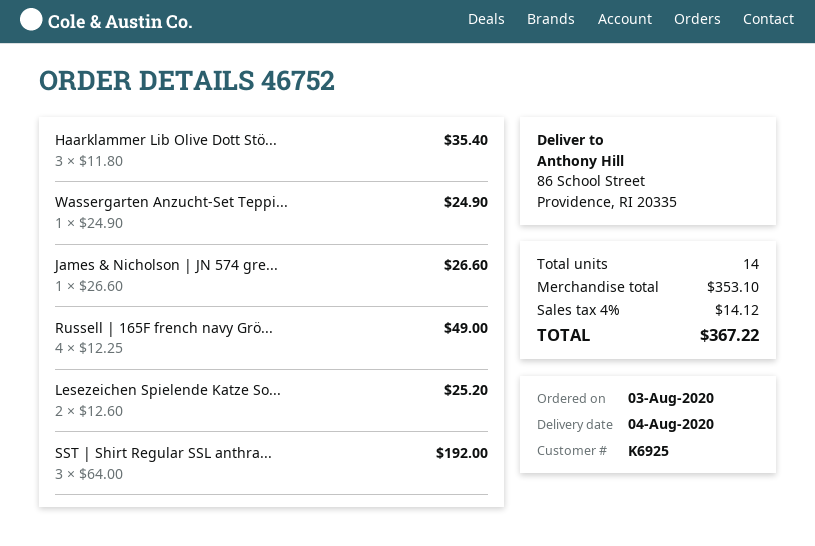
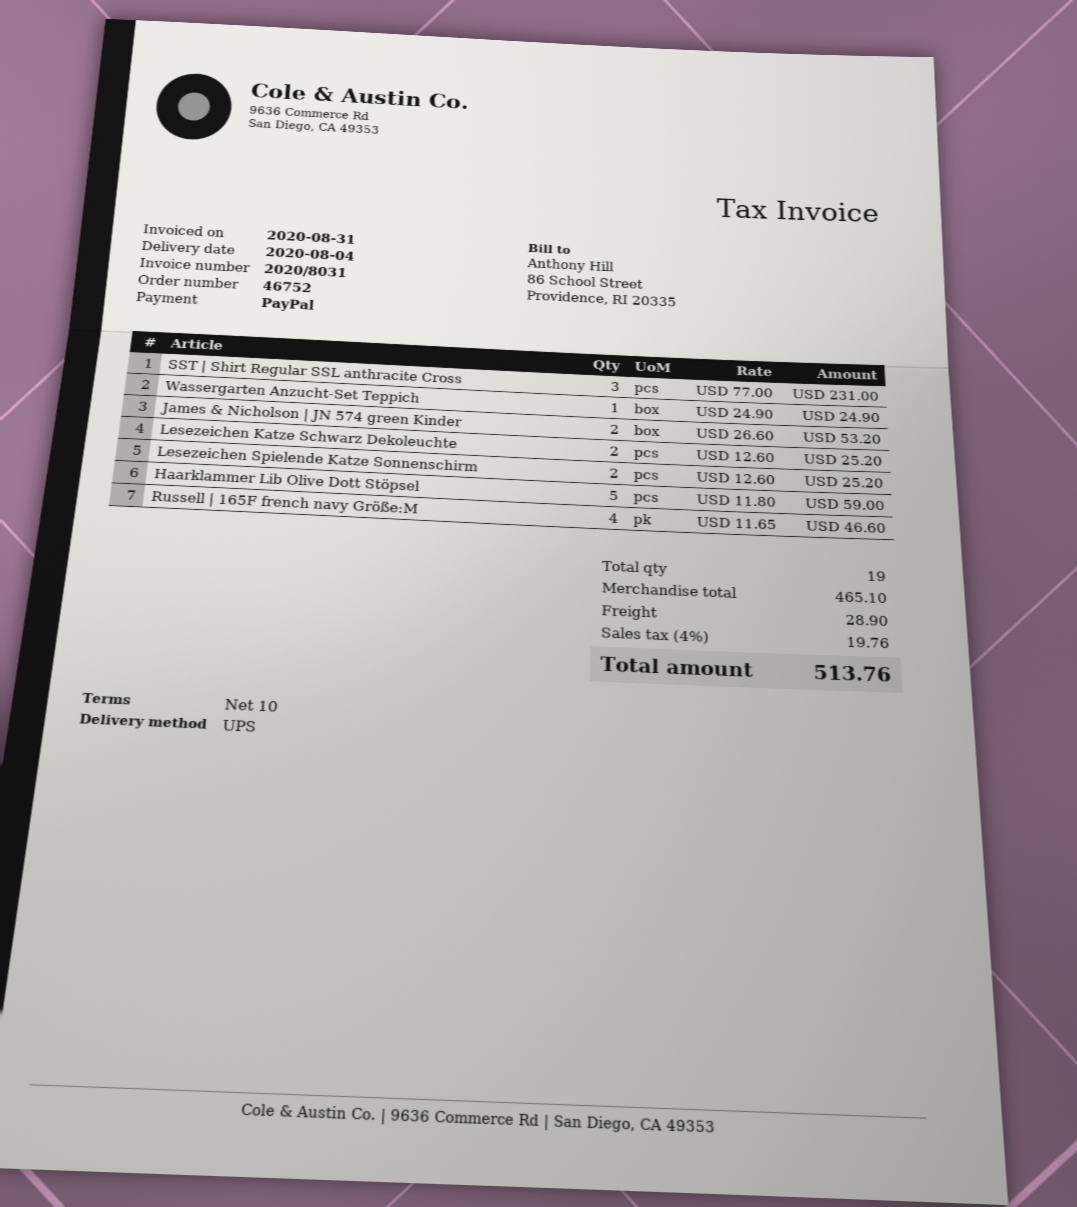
Haarklammer Lib Olive Dott Stö...: 3 x 11.80 = 35.40 -> 5 x 11.80 = 59.00
James & Nicholson | JN 574 gre...: 1 x 26.60 = 26.60 -> 2 x 26.60 = 53.20
Russell | 165F french navy Grö...: 4 x 12.25 = 49.00 -> 4 x 11.65 = 46.60
SST | Shirt Regular SSL anthra...: 3 x 64.00 = 192.00 -> 3 x 77.00 = 231.00
Lesezeichen Katze Schwarz Dekoleuchte: none -> 2 x 12.60 = 25.20
total quantity: 14 -> 19
subtotal: 353.10 -> 465.10
shipping: none -> 28.90
tax: 4% = 14.12 -> 4% = 19.76
total: 367.22 -> 513.76

